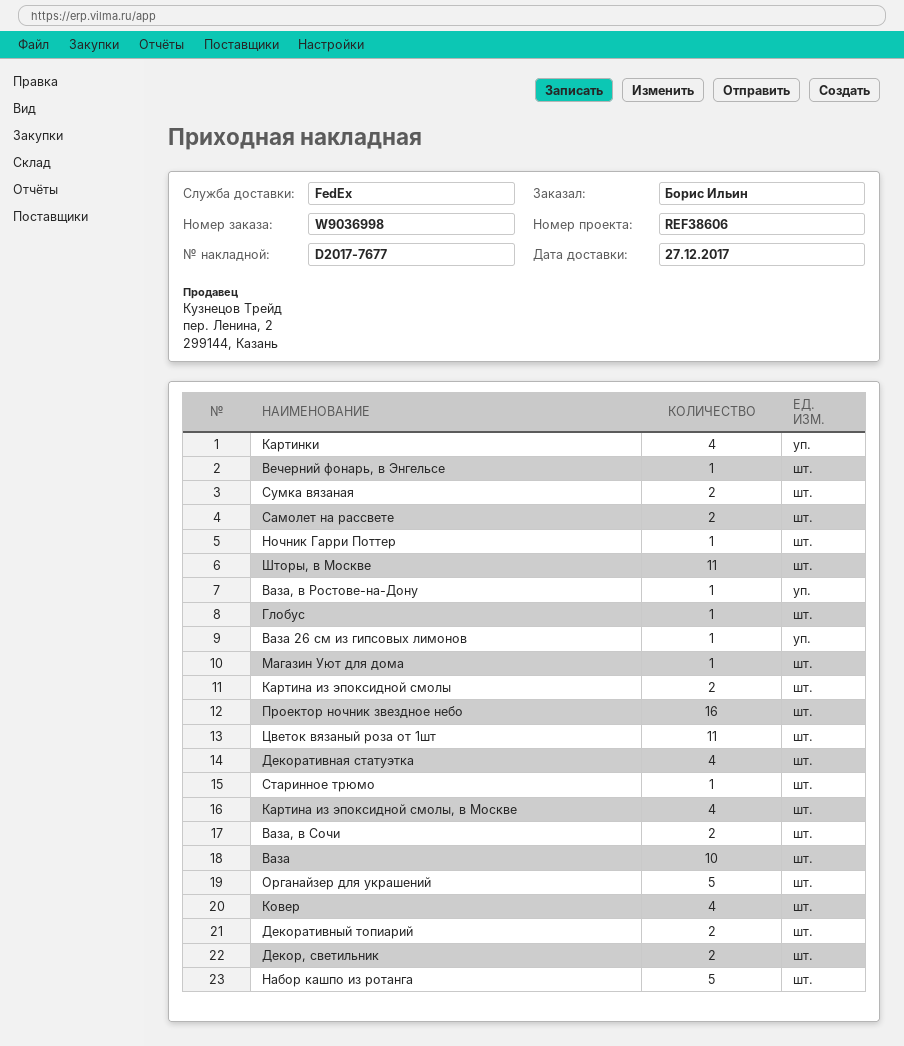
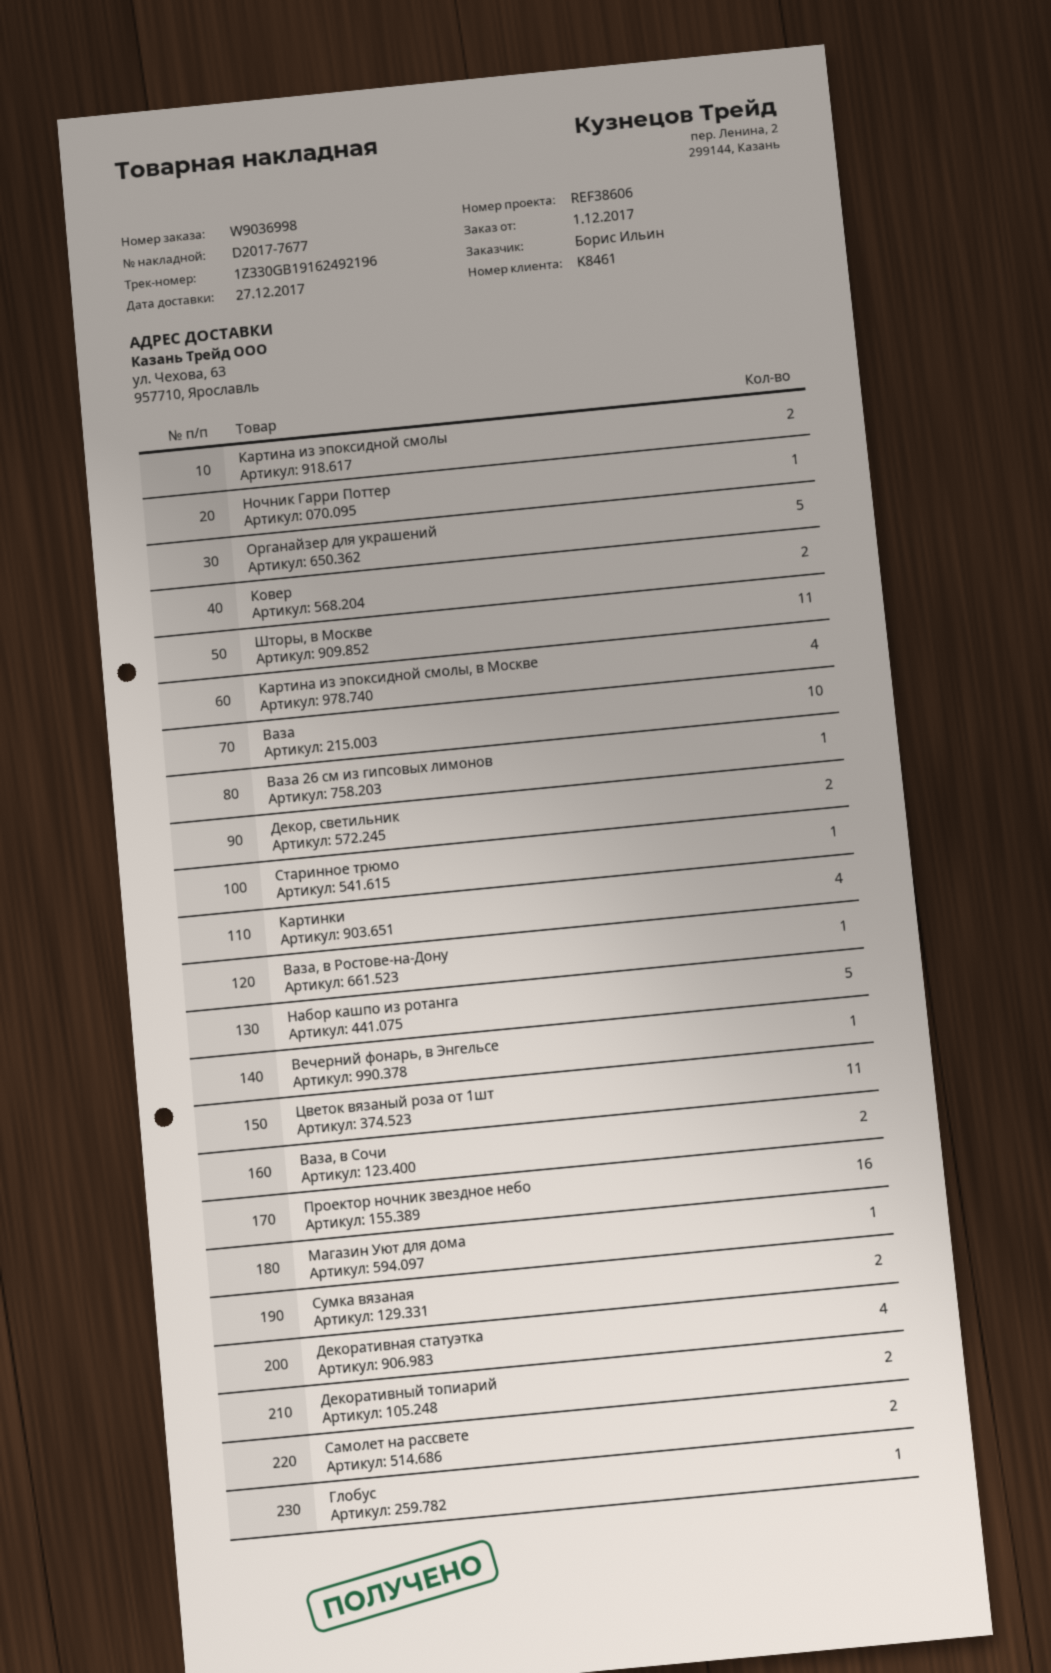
Ковер: 4 -> 2

